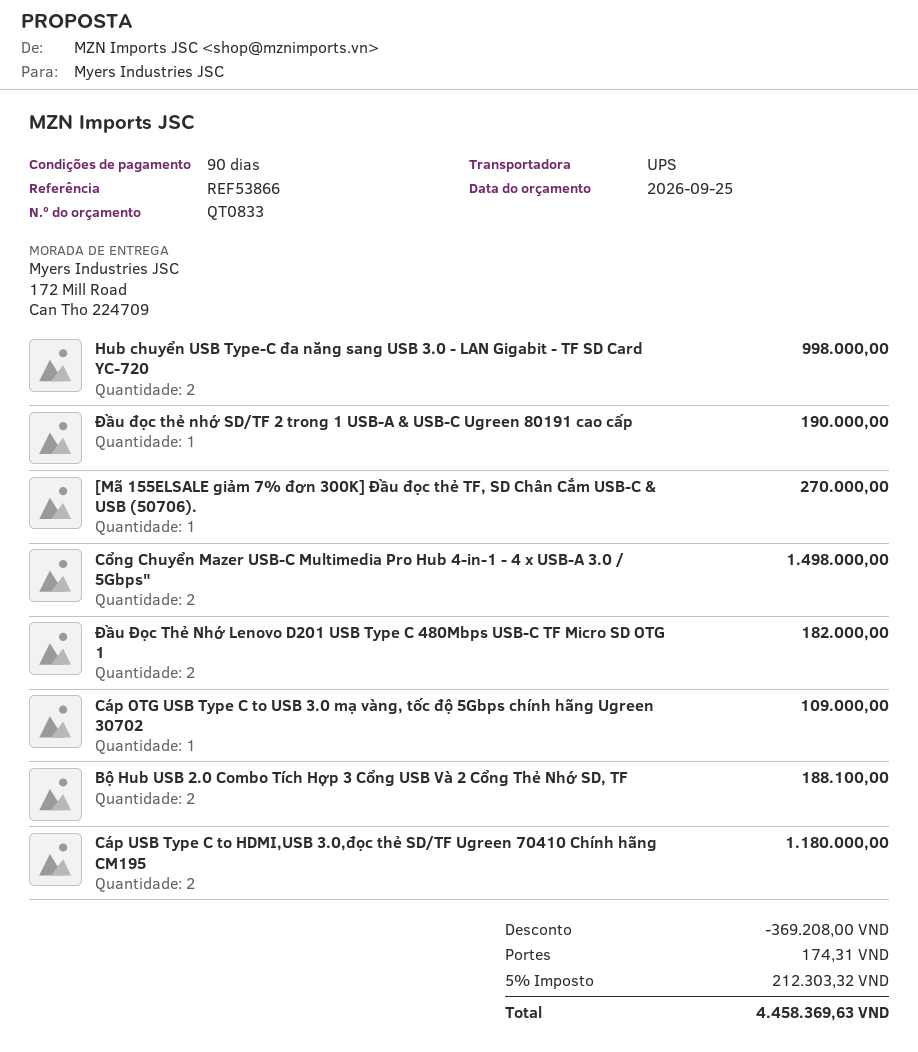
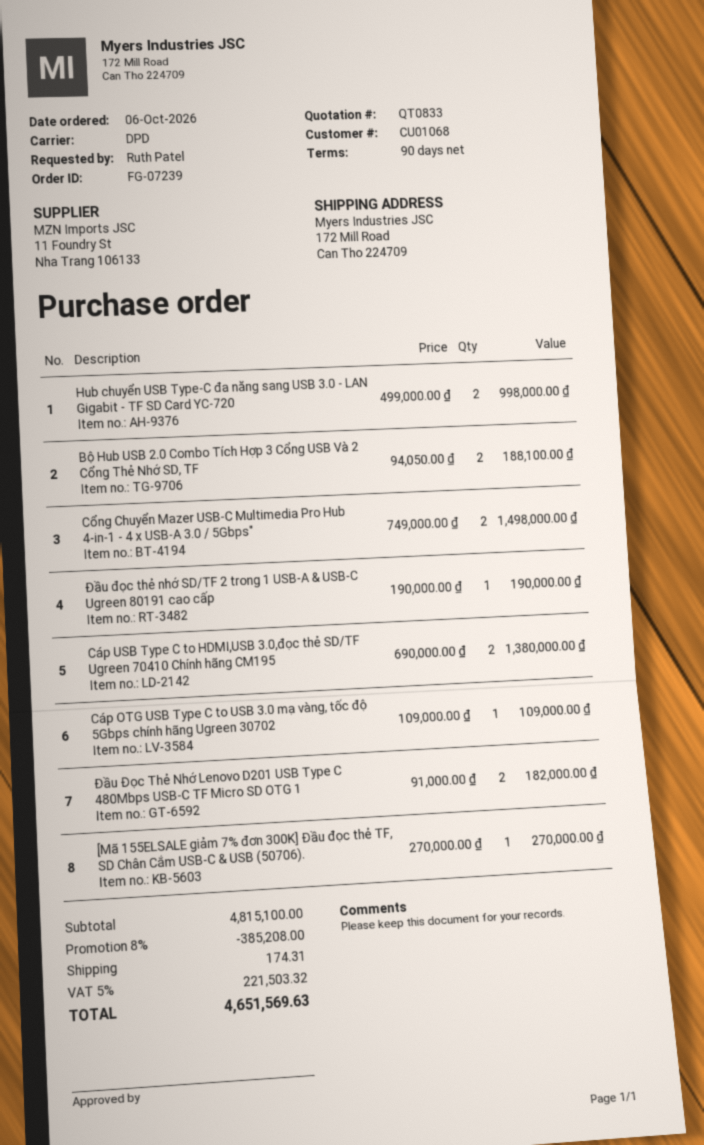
shipping method: UPS -> DPD
Cáp USB Type C to HDMI,USB 3.0,đọc thẻ SD/TF Ugreen 70410 Chính hãng CM195: 2 for 1180000.00 -> 2 for 1380000.00
discount: 369208.00 -> 385208.00
tax: 5% = 212303.32 -> 5% = 221503.32
total: 4458369.63 -> 4651569.63

